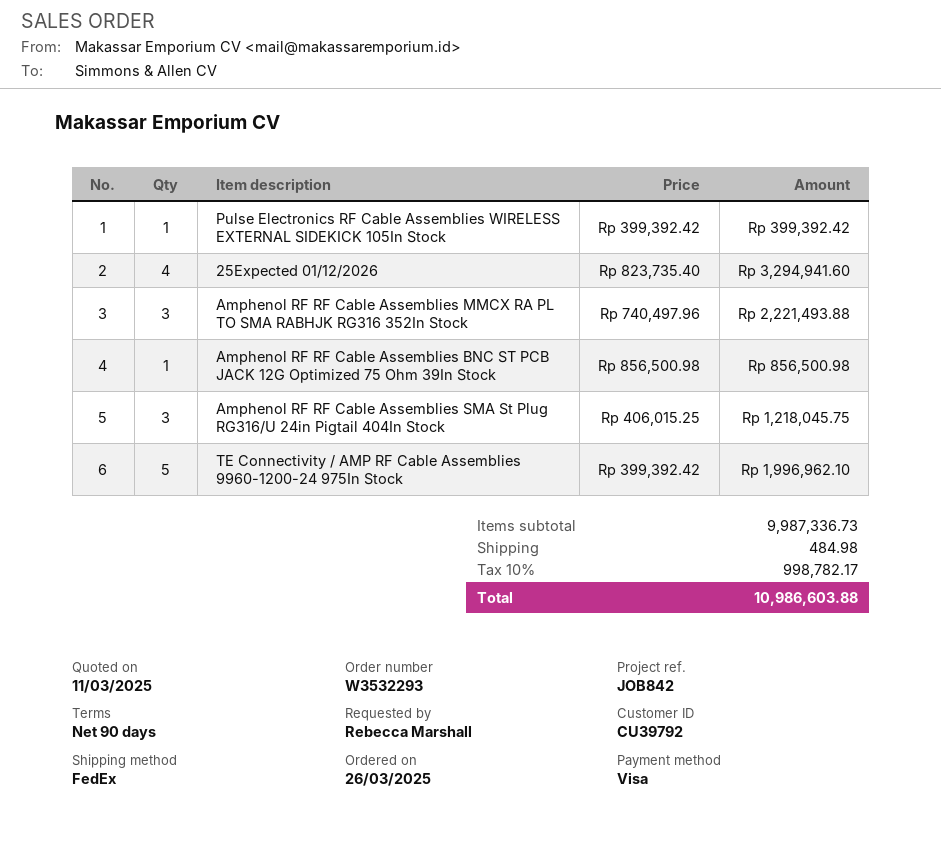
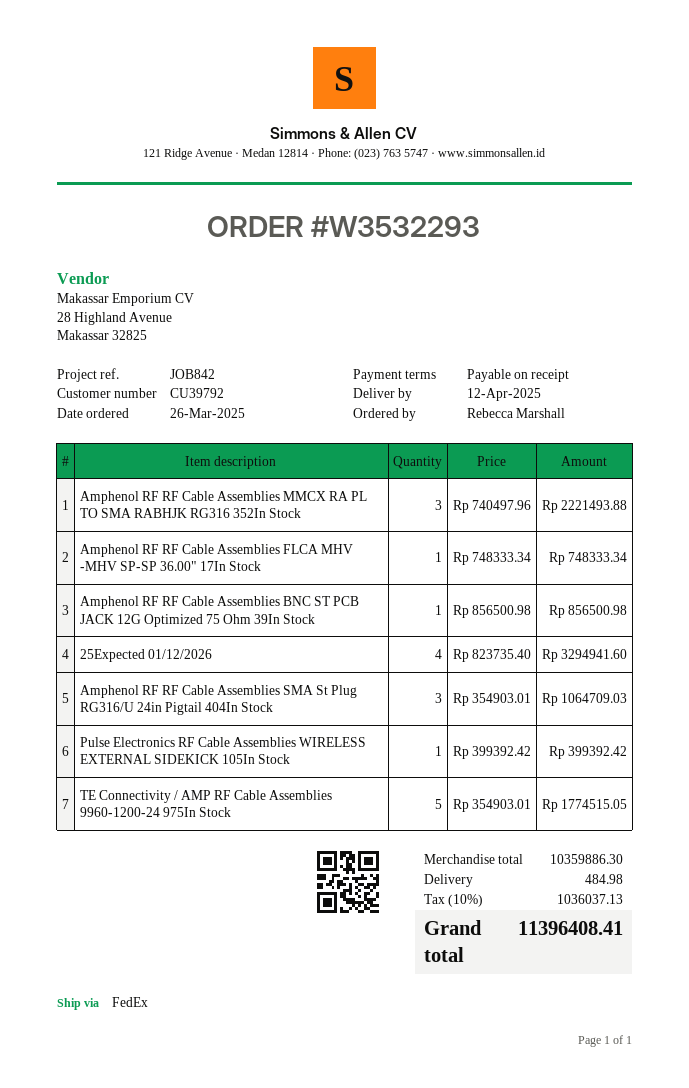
payment terms: 90 days -> on receipt
Amphenol RF RF Cable Assemblies SMA St Plug RG316/U 24in Pigtail 404In Stock: 3 x 406015.25 = 1218045.75 -> 3 x 354903.01 = 1064709.03
TE Connectivity / AMP RF Cable Assemblies 9960-1200-24 975In Stock: 5 x 399392.42 = 1996962.10 -> 5 x 354903.01 = 1774515.05
Amphenol RF RF Cable Assemblies FLCA MHV -MHV SP-SP 36.00" 17In Stock: none -> 1 x 748333.34 = 748333.34
subtotal: 9987336.73 -> 10359886.30
tax: 10% = 998782.17 -> 10% = 1036037.13
total: 10986603.88 -> 11396408.41

